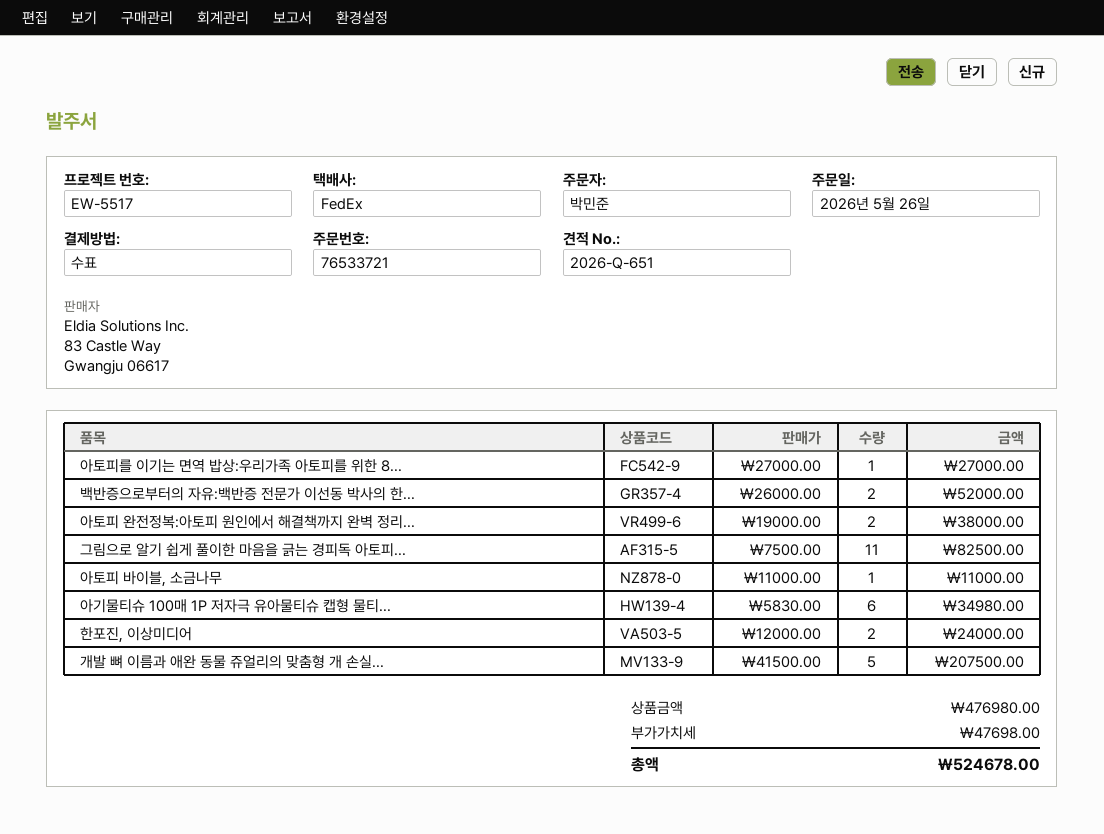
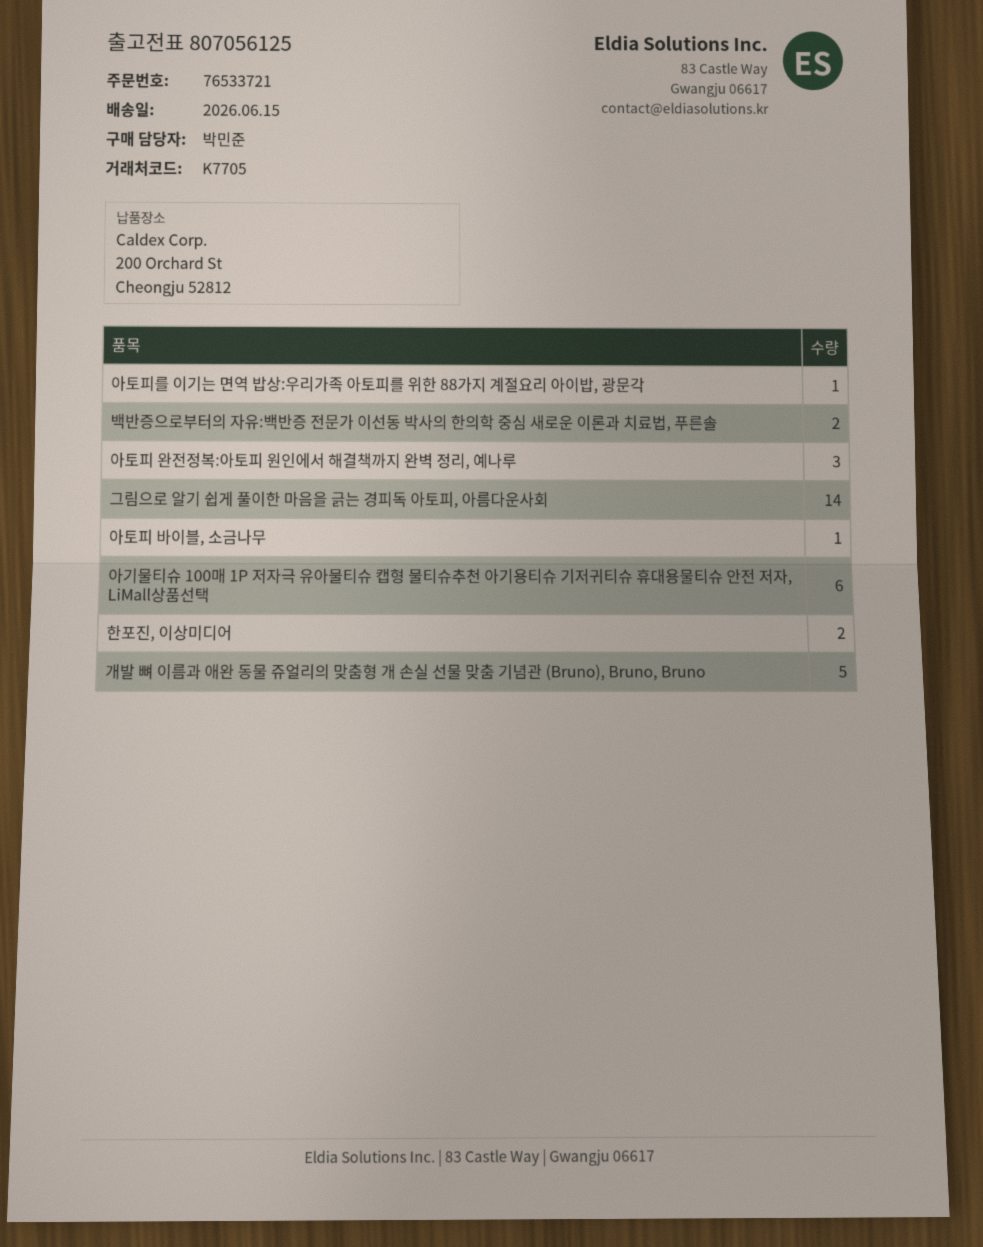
아토피 완전정복:아토피 원인에서 해결책까지 완벽 정리...: 2 -> 3
그림으로 알기 쉽게 풀이한 마음을 긁는 경피독 아토피...: 11 -> 14

